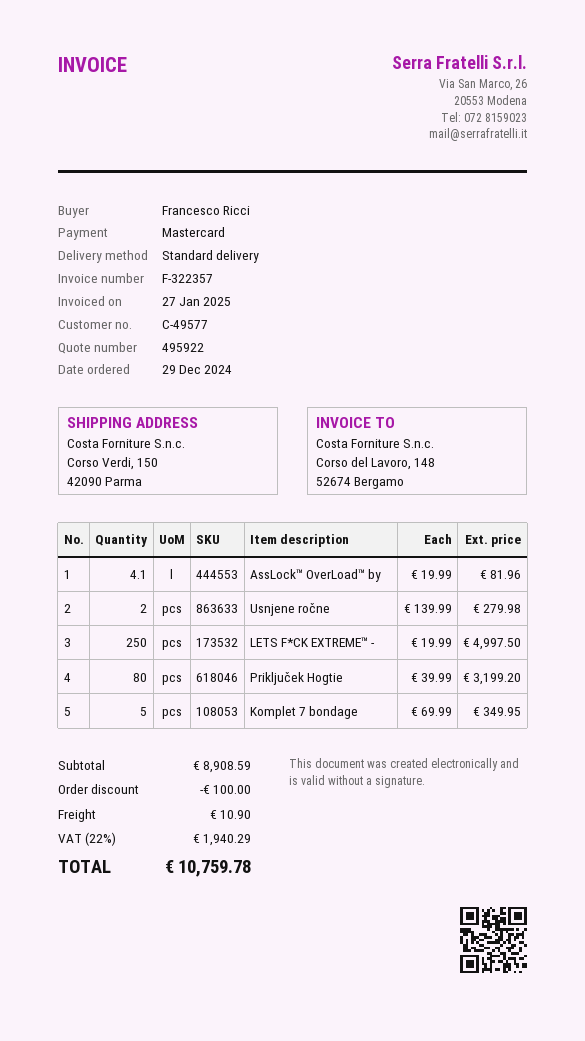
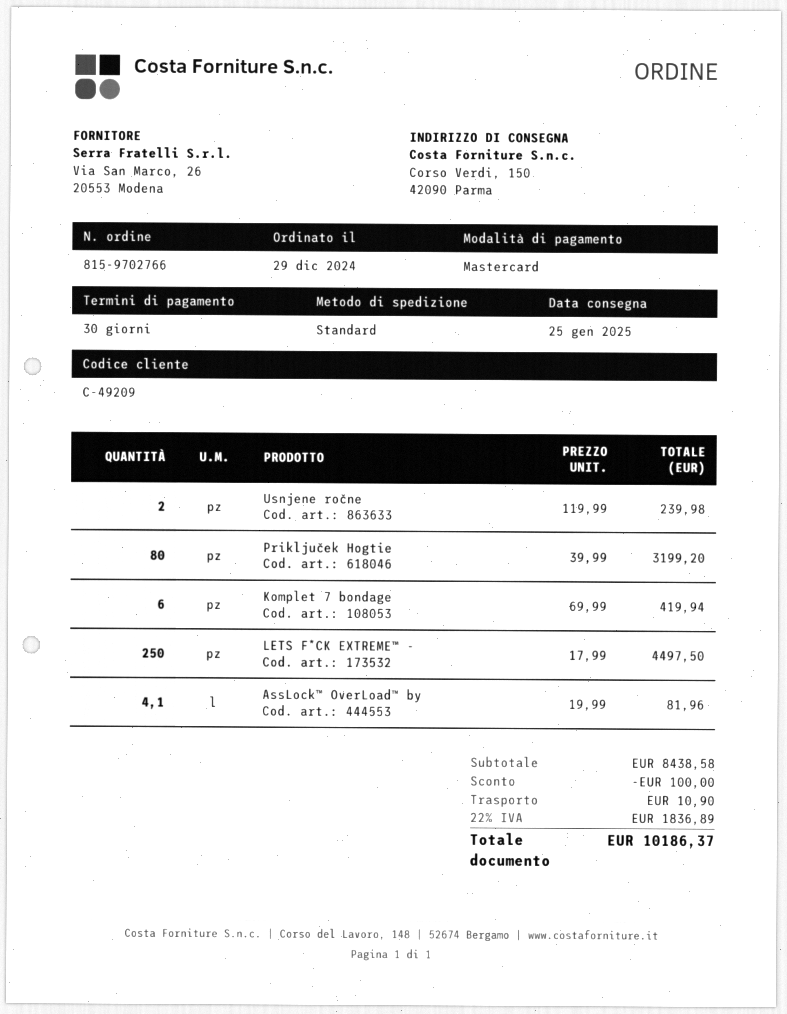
customer number: C-49577 -> C-49209
Usnjene ročne: 2 x 139.99 = 279.98 -> 2 x 119.99 = 239.98
LETS F*CK EXTREME™ -: 250 x 19.99 = 4997.50 -> 250 x 17.99 = 4497.50
Komplet 7 bondage: 5 x 69.99 = 349.95 -> 6 x 69.99 = 419.94
subtotal: 8908.59 -> 8438.58
tax: 22% = 1940.29 -> 22% = 1836.89
total: 10759.78 -> 10186.37

